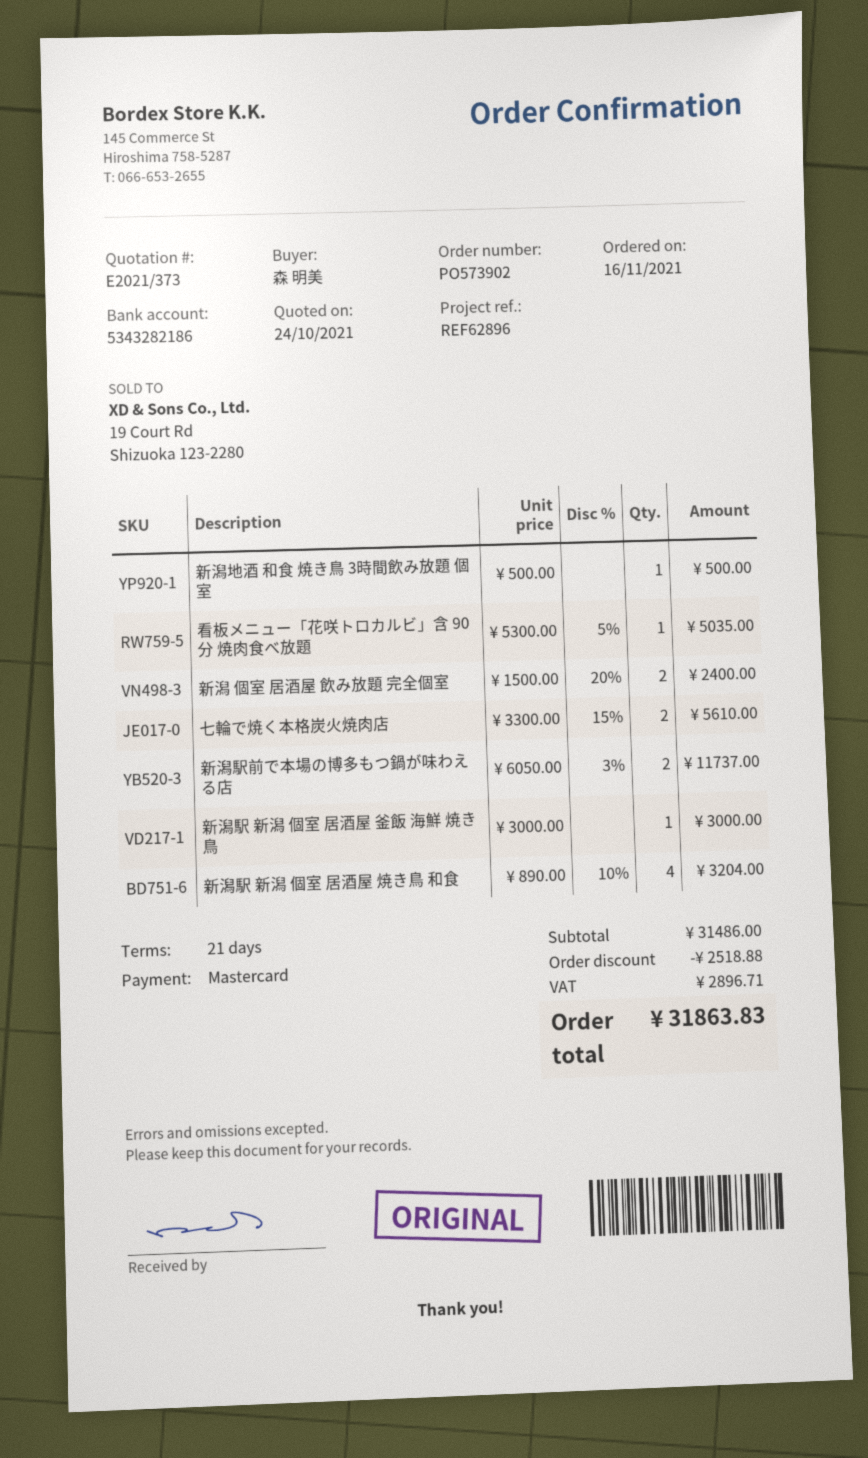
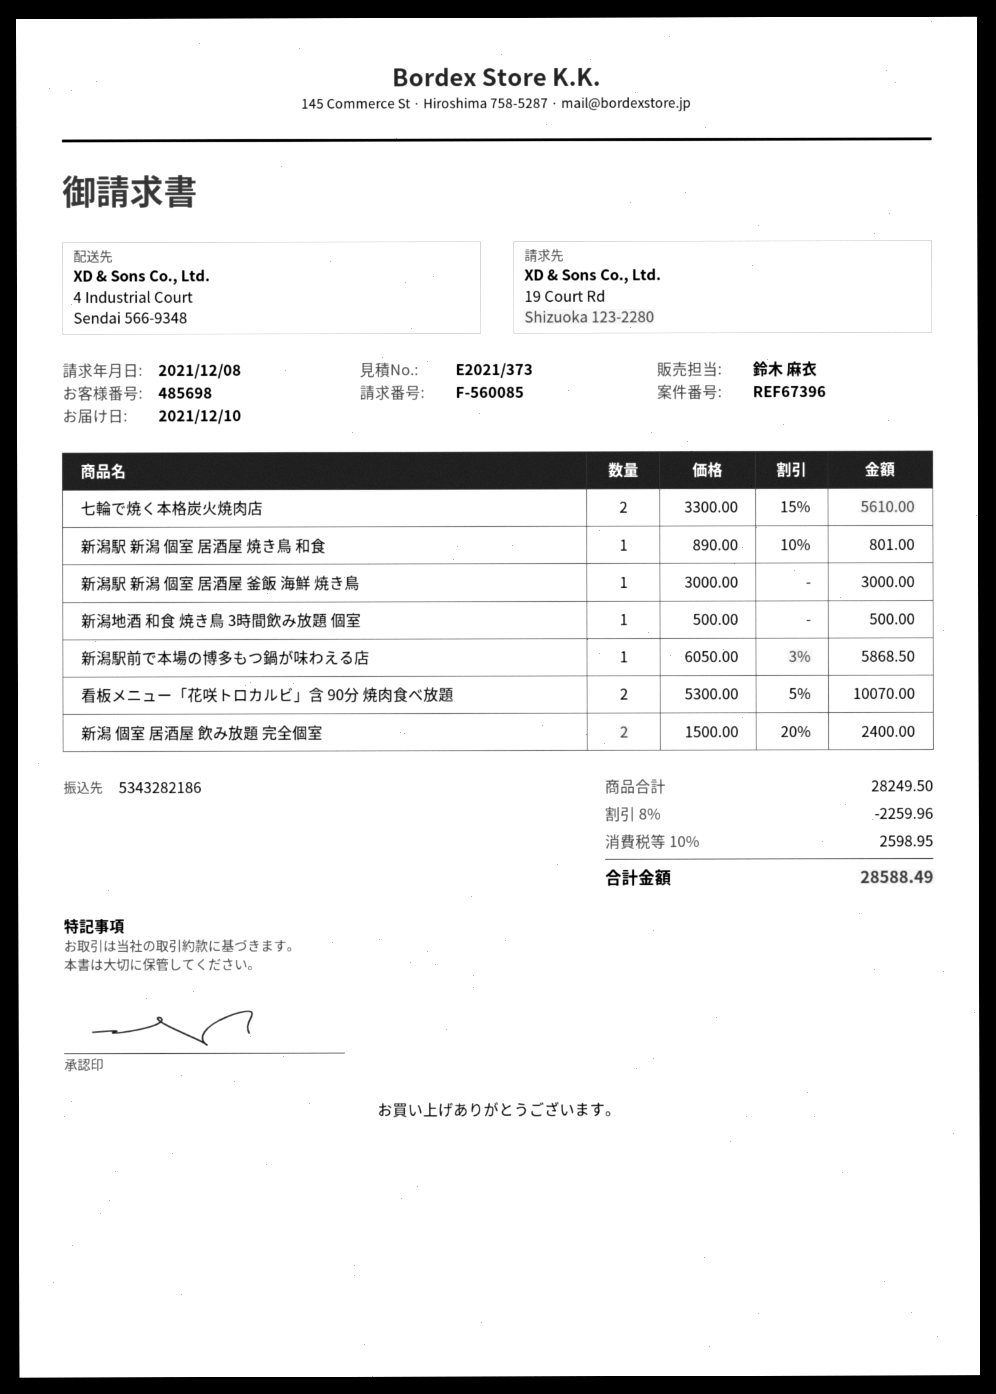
reference: REF62896 -> REF67396
看板メニュー「花咲トロカルビ」含 90分 焼肉食べ放題: 1 x 5300.00 - 5% = 5035.00 -> 2 x 5300.00 - 5% = 10070.00
新潟駅前で本場の博多もつ鍋が味わえる店: 2 x 6050.00 - 3% = 11737.00 -> 1 x 6050.00 - 3% = 5868.50
新潟駅 新潟 個室 居酒屋 焼き鳥 和食: 4 x 890.00 - 10% = 3204.00 -> 1 x 890.00 - 10% = 801.00
subtotal: 31486.00 -> 28249.50
discount: 2518.88 -> 2259.96
tax: 2896.71 -> 2598.95
total: 31863.83 -> 28588.49

